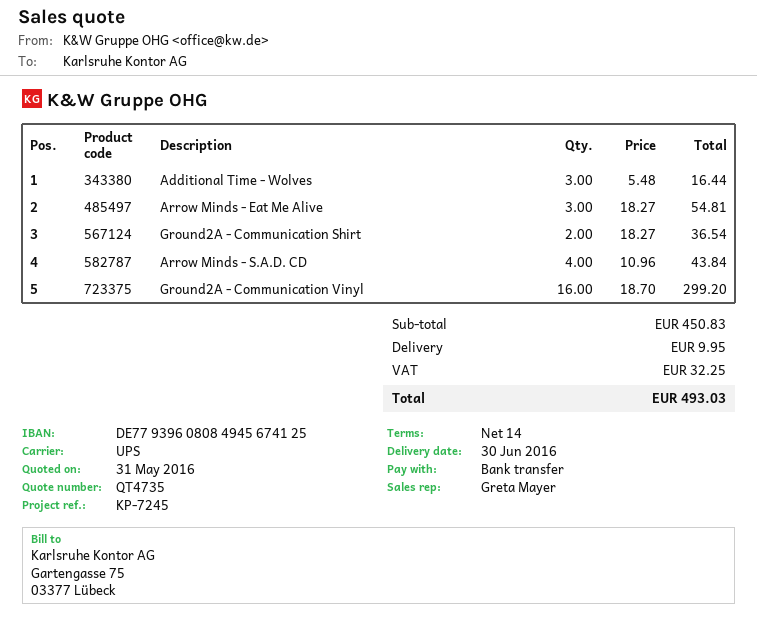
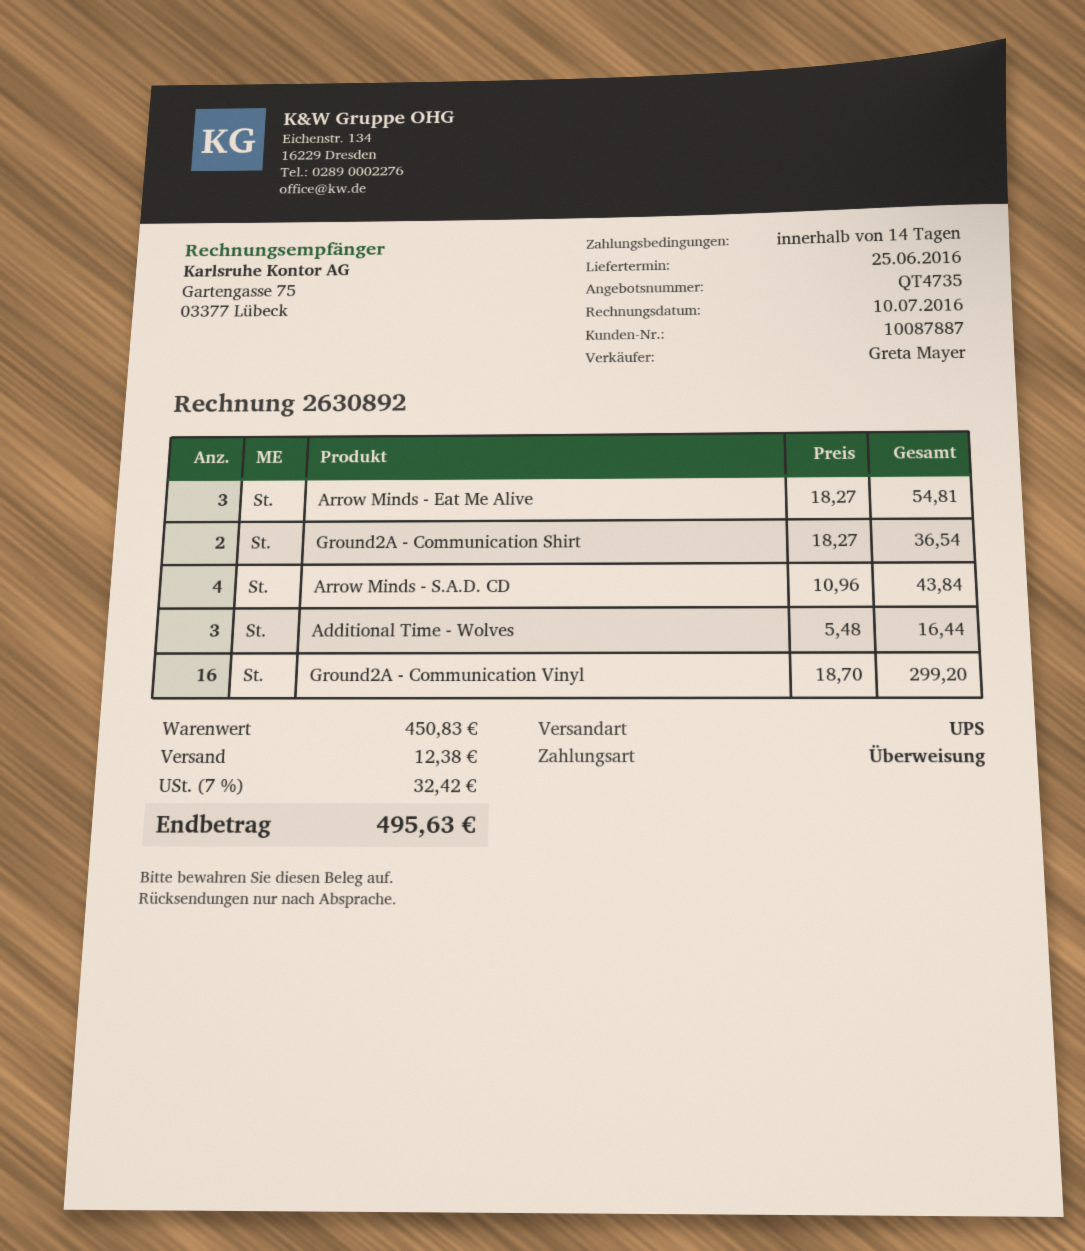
delivery date: 2016-06-30 -> 2016-06-25
shipping: 9.95 -> 12.38
tax: 32.25 -> 32.42
total: 493.03 -> 495.63

